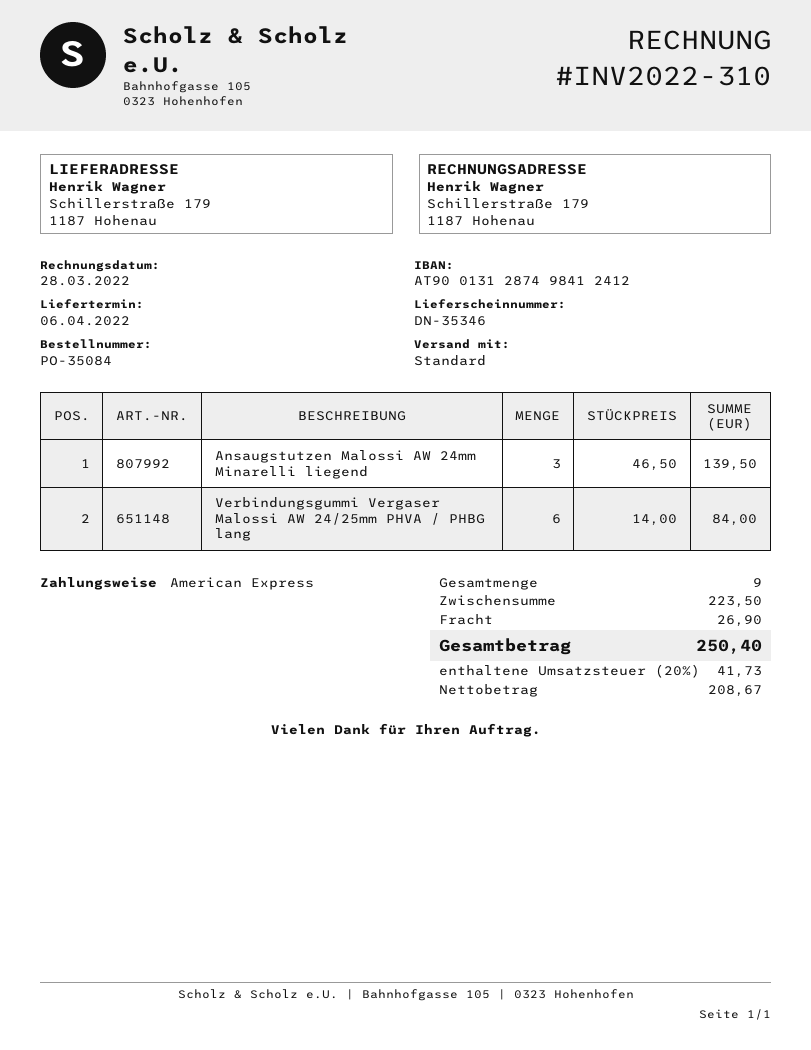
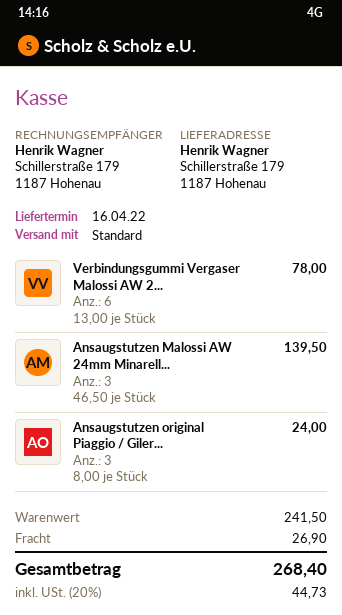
delivery date: 2022-04-06 -> 2022-04-16
Verbindungsgummi Vergaser Malossi AW 24/25mm PHVA / PHBG lang: 6 x 14.00 = 84.00 -> 6 x 13.00 = 78.00
Ansaugstutzen original Piaggio / Giler...: none -> 3 x 8.00 = 24.00
subtotal: 223.50 -> 241.50
tax: 20% = 41.73 -> 20% = 44.73
total: 250.40 -> 268.40

